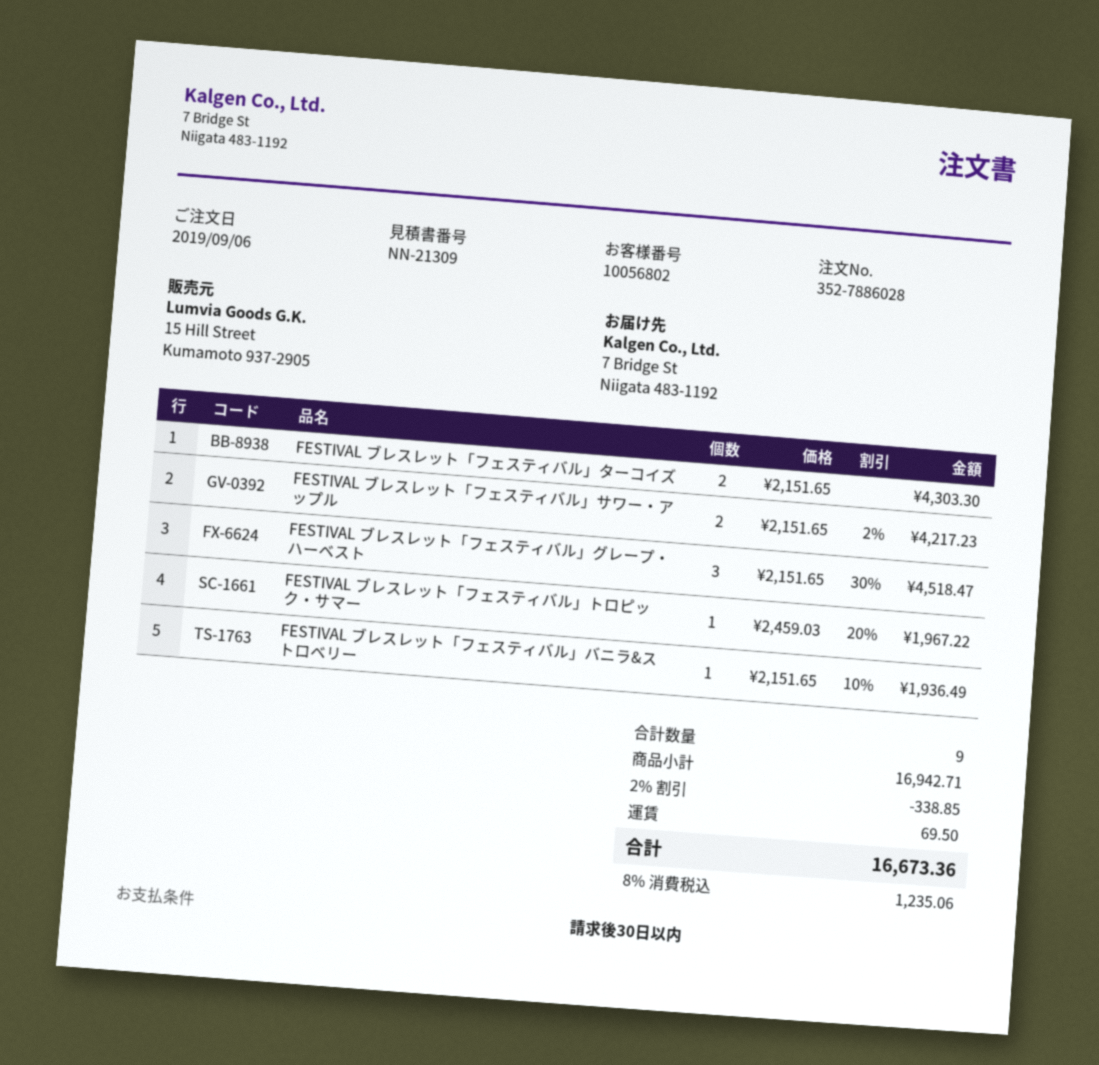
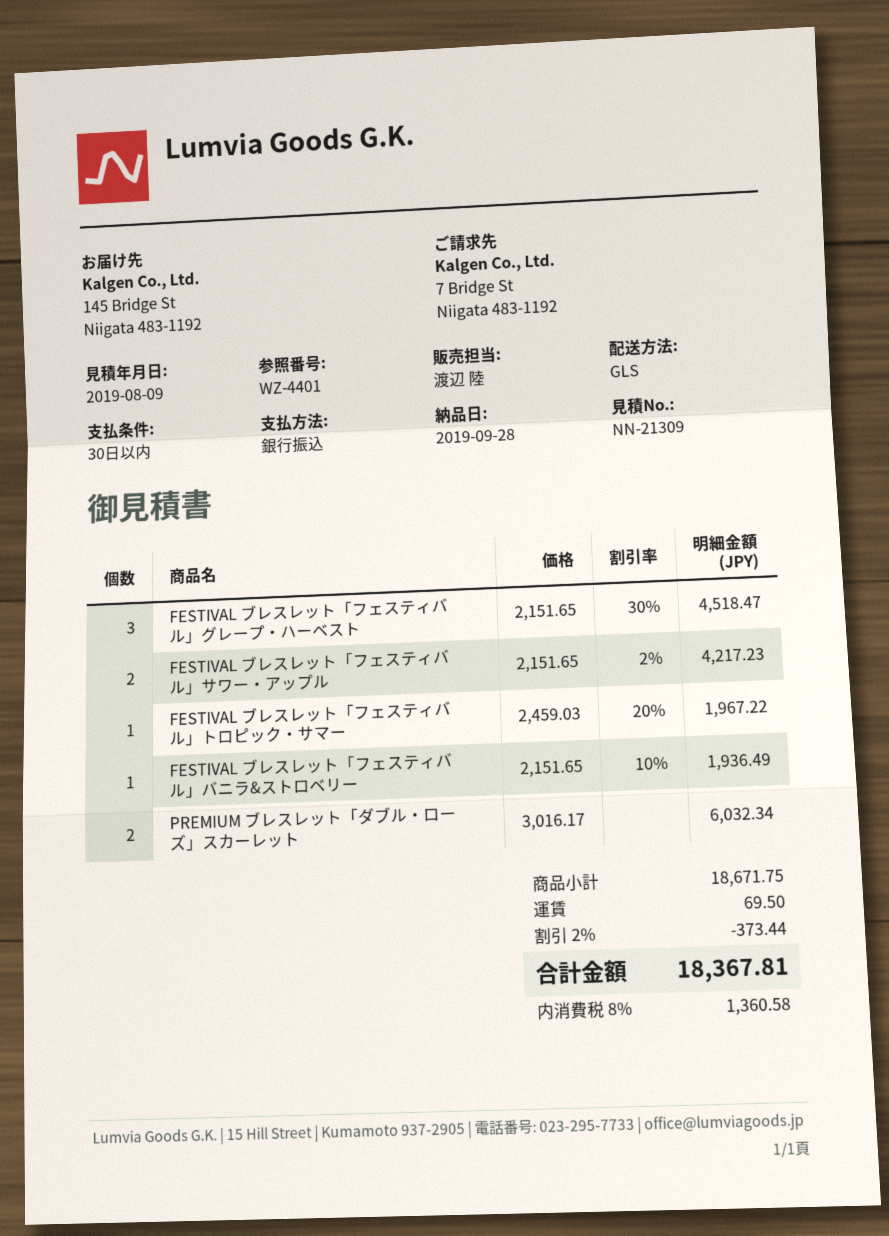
ship to: 7 Bridge St, Niigata 483-1192 -> 145 Bridge St, Niigata 483-1192
FESTIVAL ブレスレット「フェスティバル」ターコイズ: 2 x 2151.65 = 4303.30 -> none
PREMIUM ブレスレット「ダブル・ローズ」スカーレット: none -> 2 x 3016.17 = 6032.34
subtotal: 16942.71 -> 18671.75
discount: 2% = 338.85 -> 2% = 373.44
tax: 8% = 1235.06 -> 8% = 1360.58
total: 16673.36 -> 18367.81

